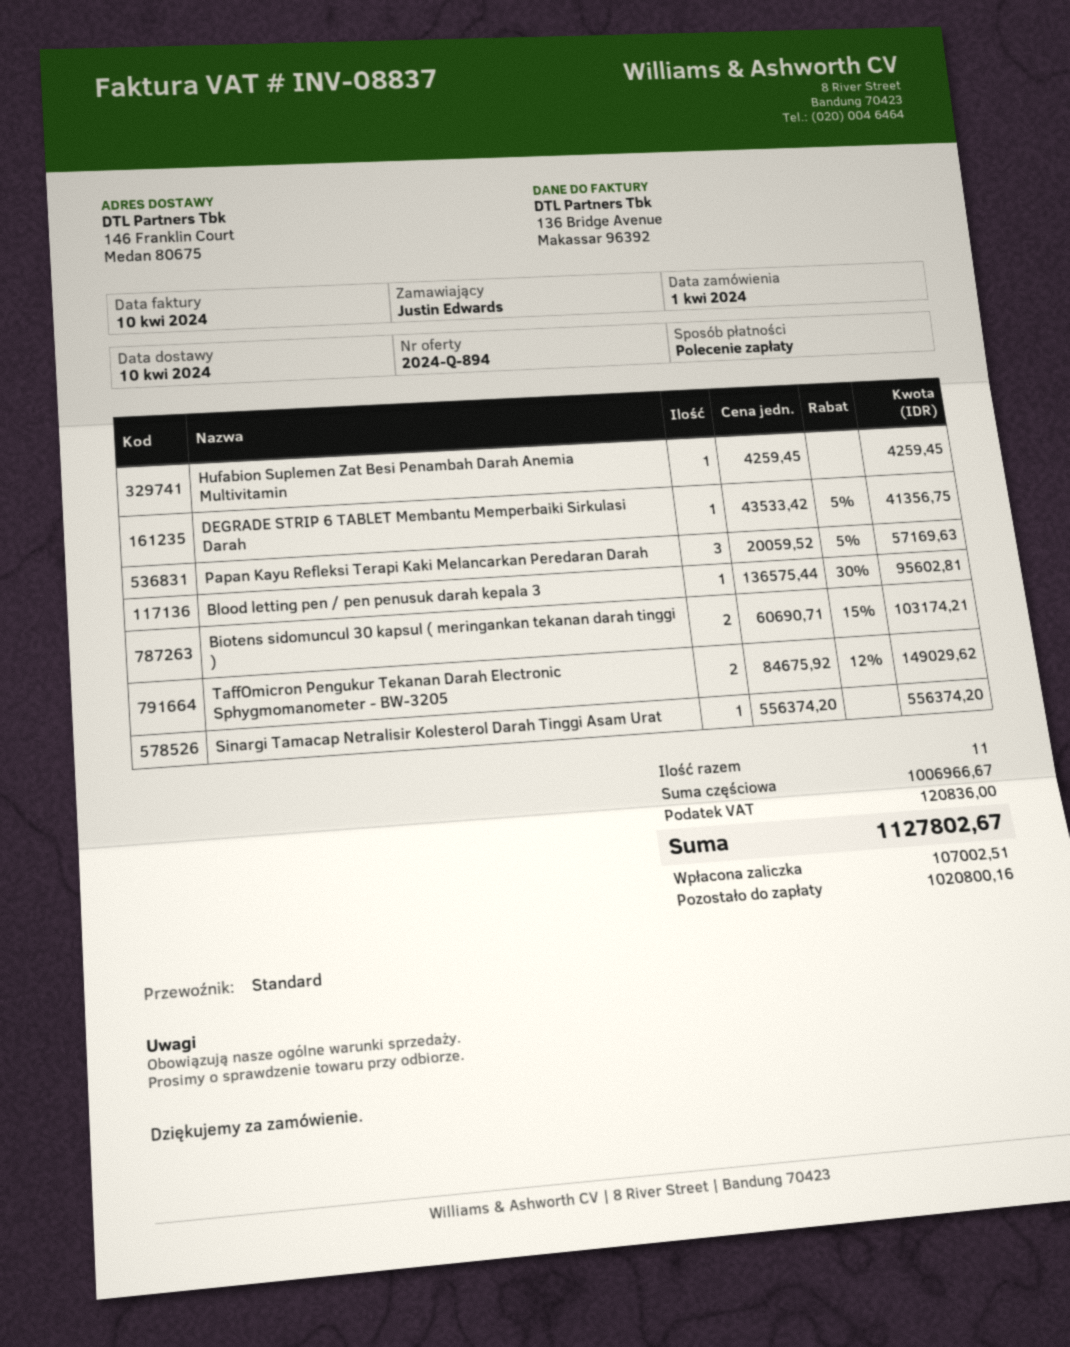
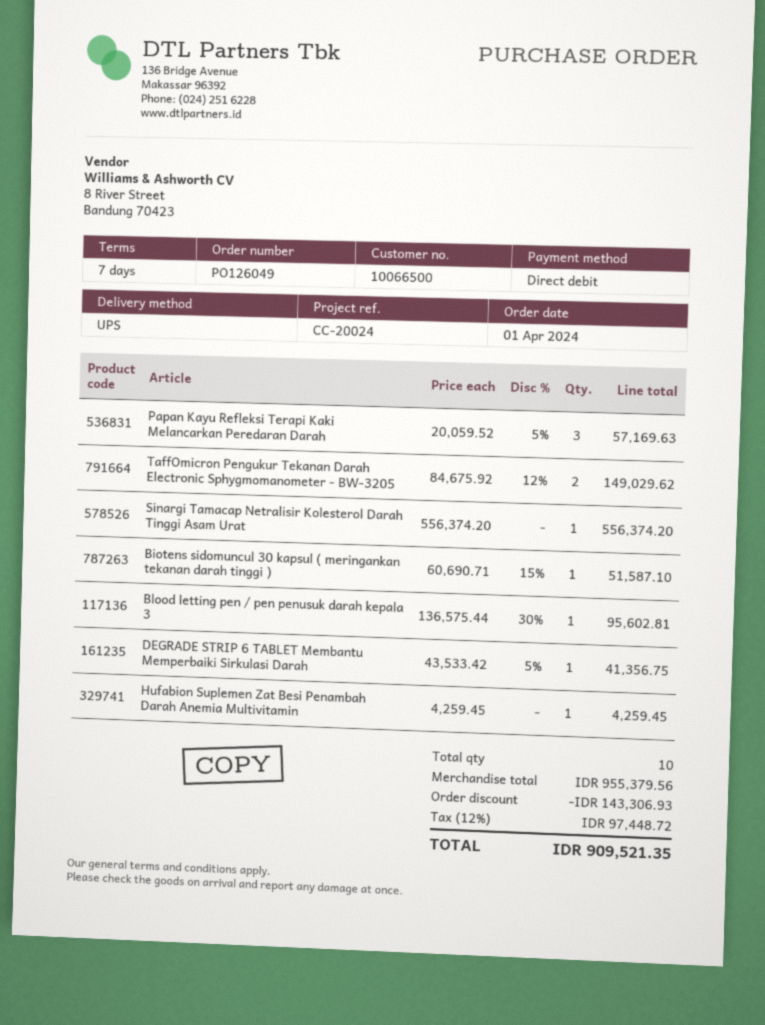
shipping method: standard -> UPS
Biotens sidomuncul 30 kapsul ( meringankan tekanan darah tinggi ): 2 x 60690.71 - 15% = 103174.21 -> 1 x 60690.71 - 15% = 51587.10
total quantity: 11 -> 10
subtotal: 1006966.67 -> 955379.56
discount: none -> 143306.93
tax: 120836.00 -> 97448.72
total: 1127802.67 -> 909521.35

